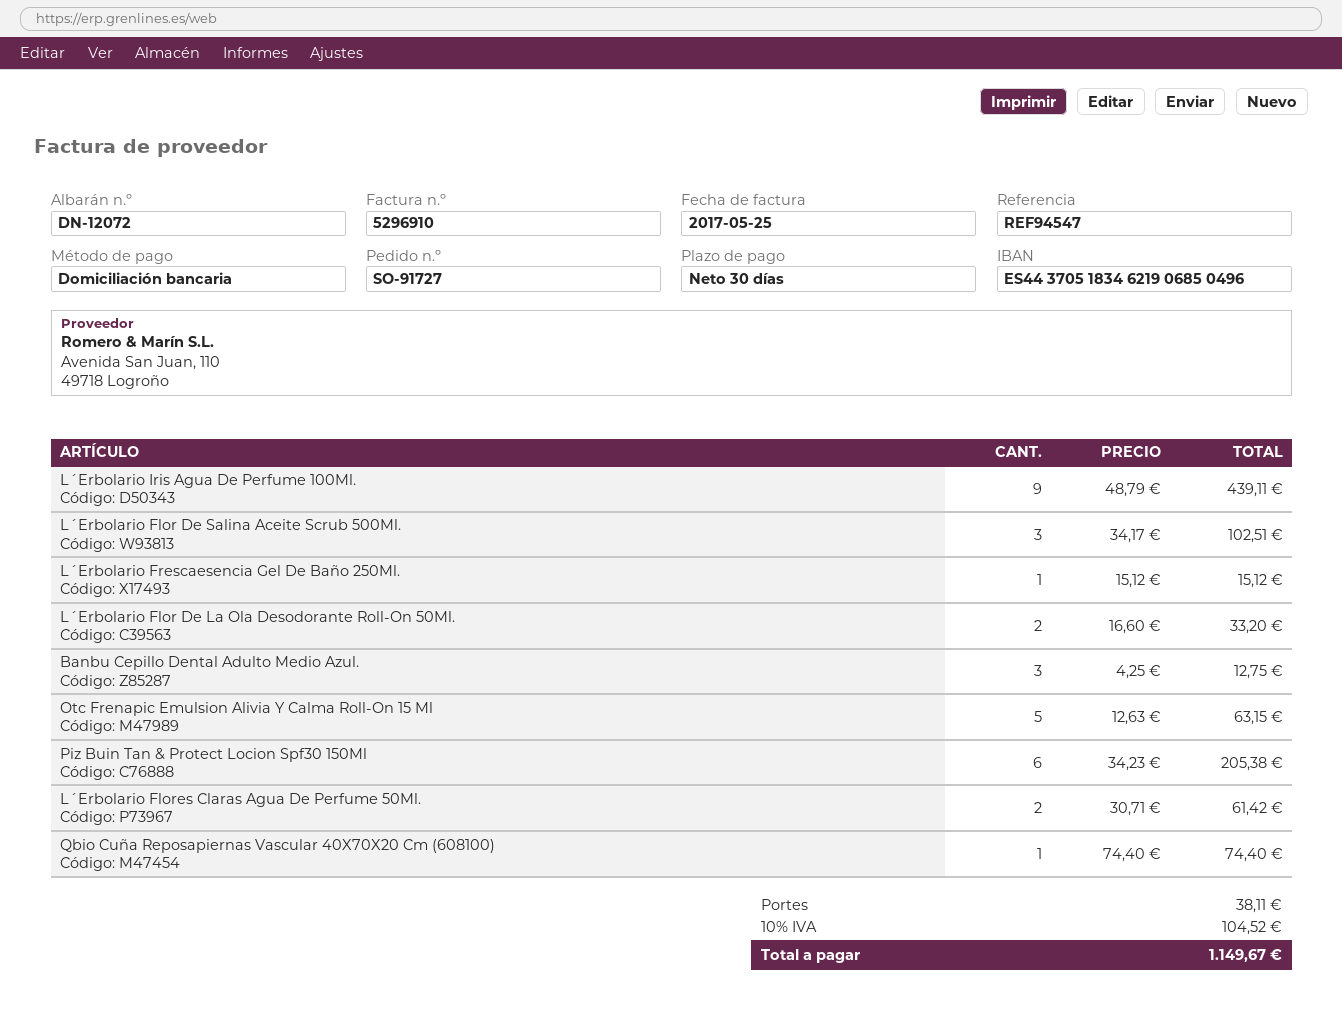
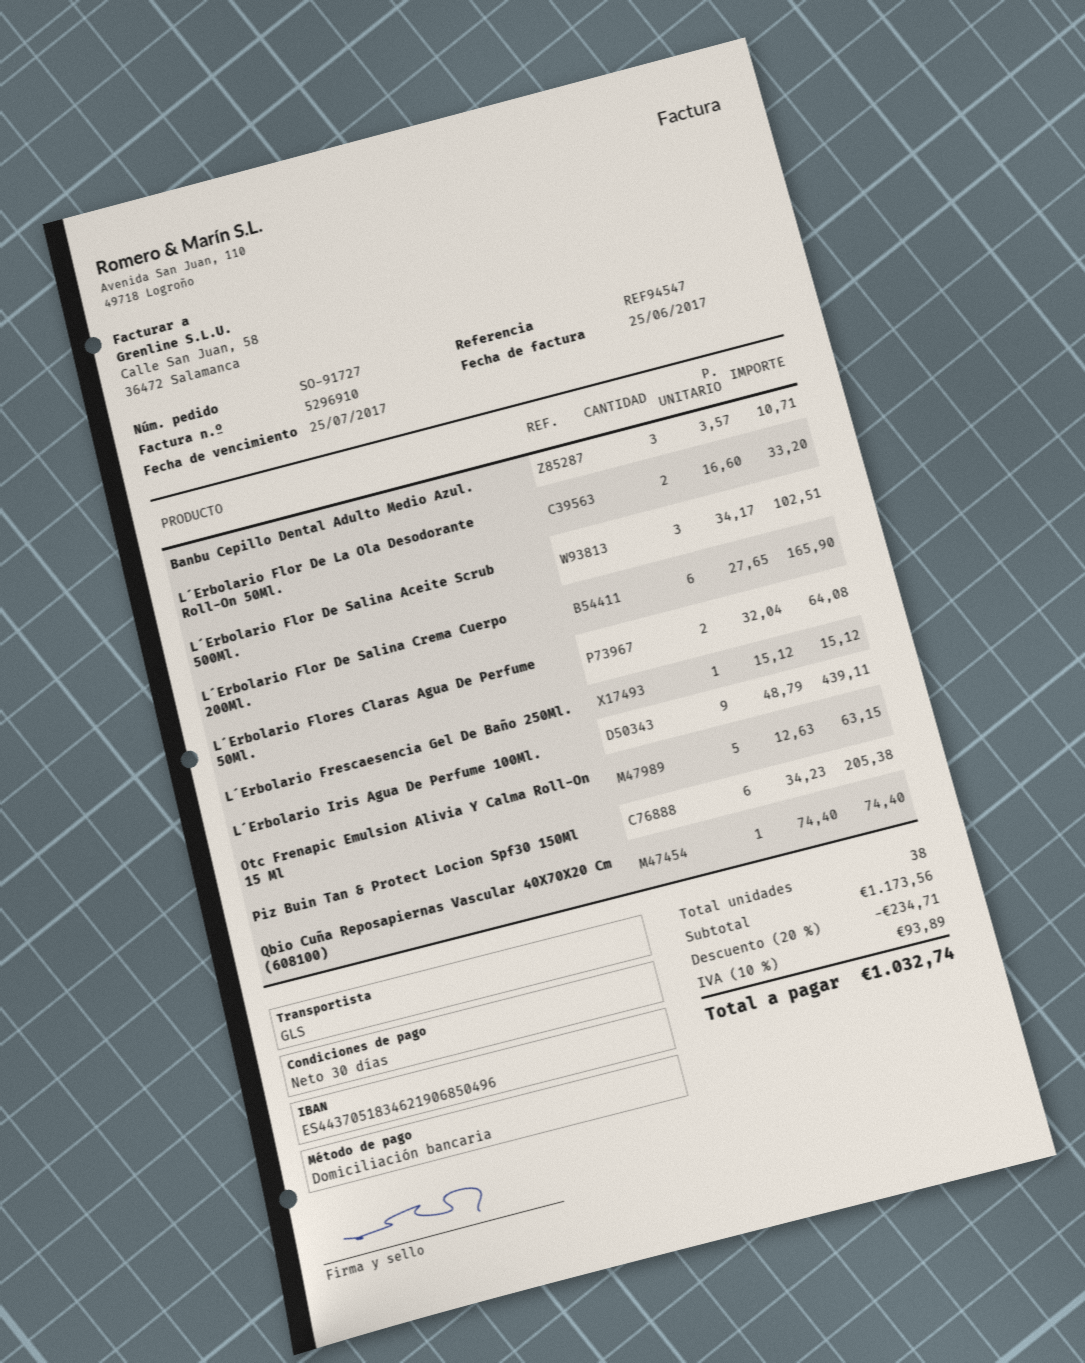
invoice date: 2017-05-25 -> 2017-06-25
Banbu Cepillo Dental Adulto Medio Azul.: 3 x 4.25 = 12.75 -> 3 x 3.57 = 10.71
L´Erbolario Flores Claras Agua De Perfume 50Ml.: 2 x 30.71 = 61.42 -> 2 x 32.04 = 64.08
L´Erbolario Flor De Salina Crema Cuerpo 200Ml.: none -> 6 x 27.65 = 165.90
discount: none -> 20% = 234.71
shipping: 38.11 -> none
tax: 10% = 104.52 -> 10% = 93.89
total: 1149.67 -> 1032.74

